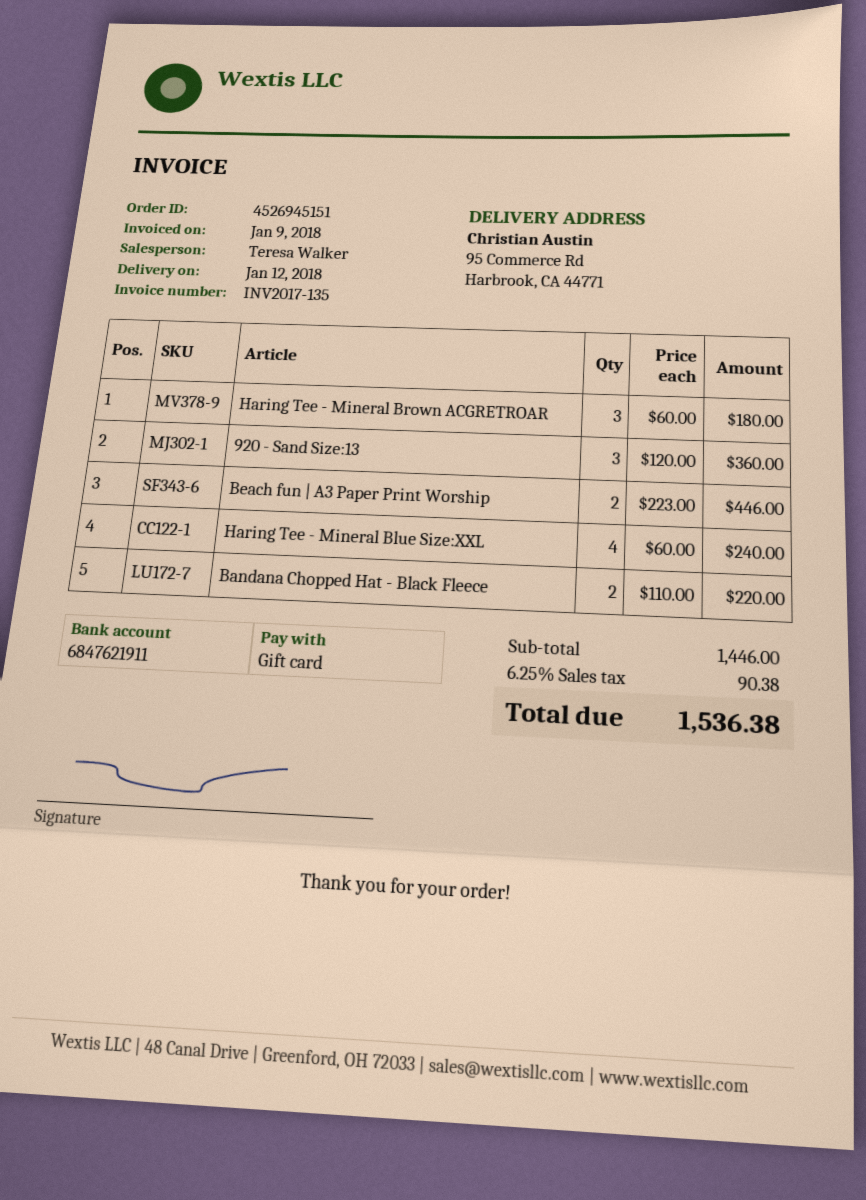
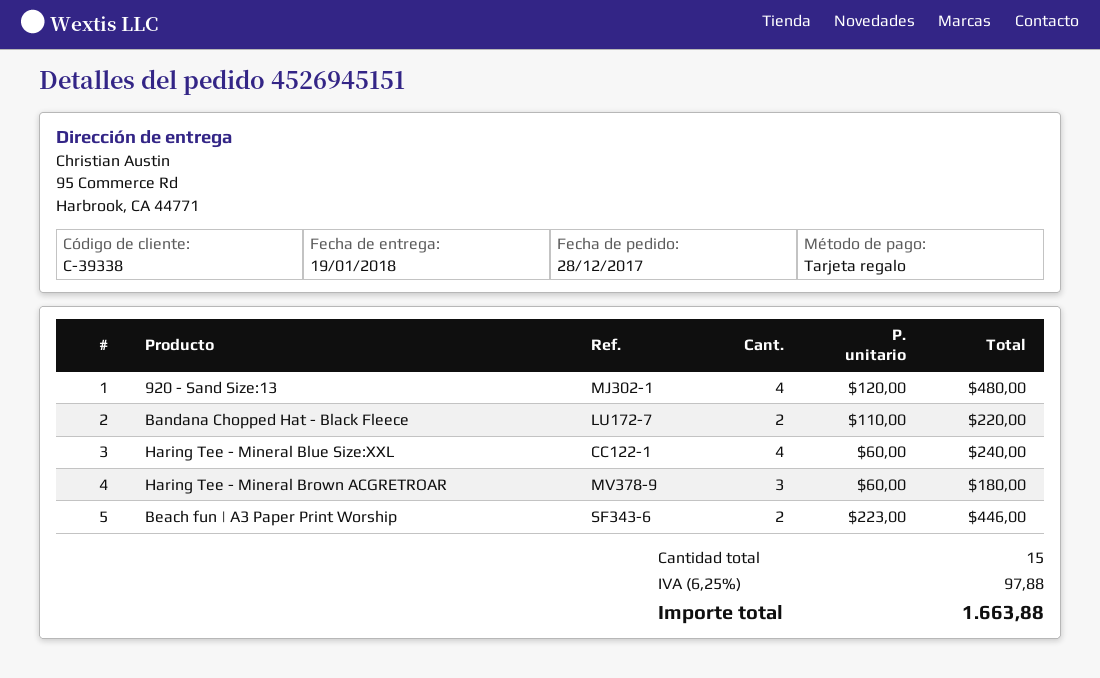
delivery date: 2018-01-12 -> 2018-01-19
920 - Sand Size:13: 3 x 120.00 = 360.00 -> 4 x 120.00 = 480.00
tax: 6.25% = 90.38 -> 6.25% = 97.88
total: 1536.38 -> 1663.88

